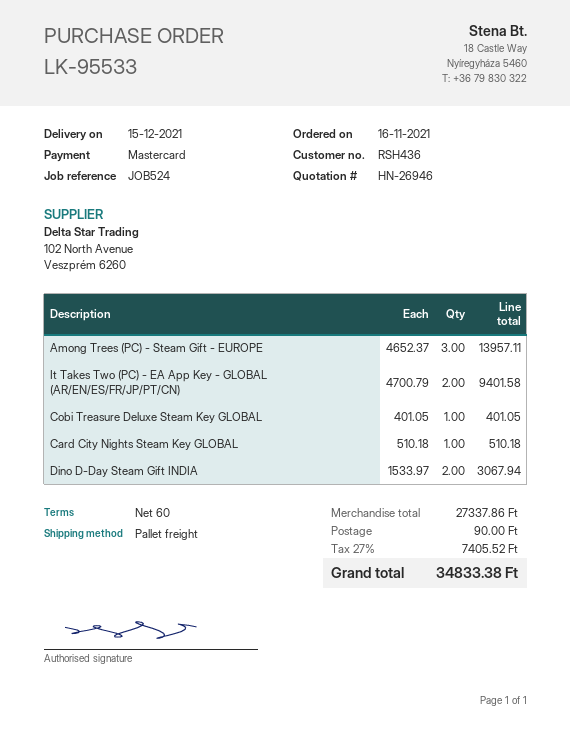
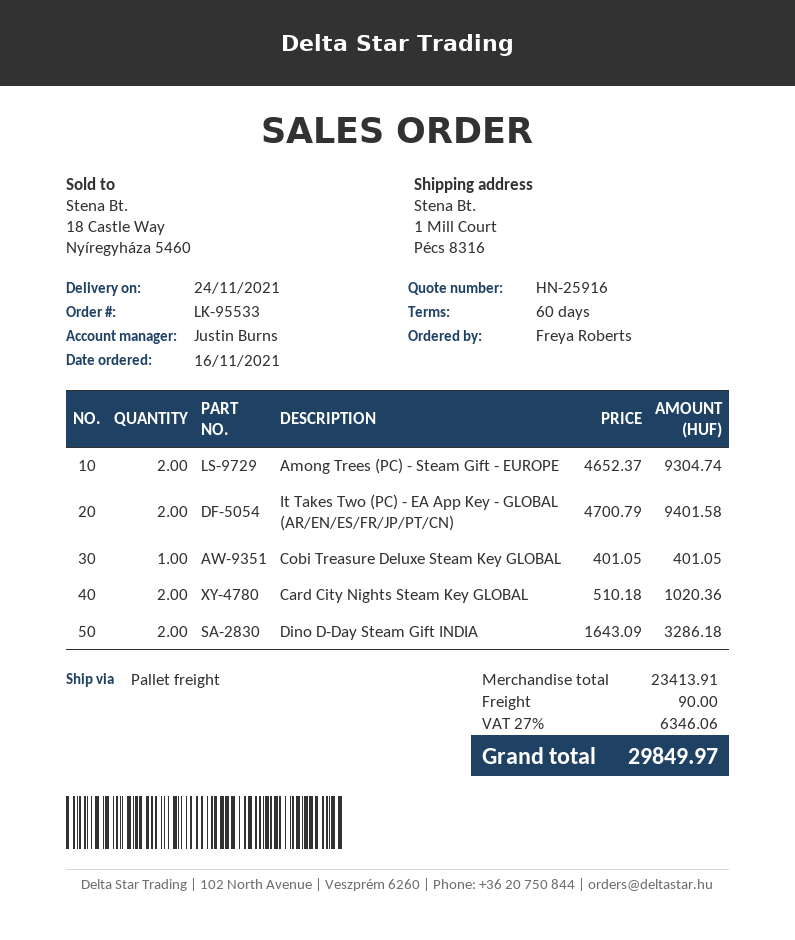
quote number: HN-26946 -> HN-25916
delivery date: 2021-12-15 -> 2021-11-24
Among Trees (PC) - Steam Gift - EUROPE: 3 x 4652.37 = 13957.11 -> 2 x 4652.37 = 9304.74
Card City Nights Steam Key GLOBAL: 1 x 510.18 = 510.18 -> 2 x 510.18 = 1020.36
Dino D-Day Steam Gift INDIA: 2 x 1533.97 = 3067.94 -> 2 x 1643.09 = 3286.18
subtotal: 27337.86 -> 23413.91
tax: 27% = 7405.52 -> 27% = 6346.06
total: 34833.38 -> 29849.97

